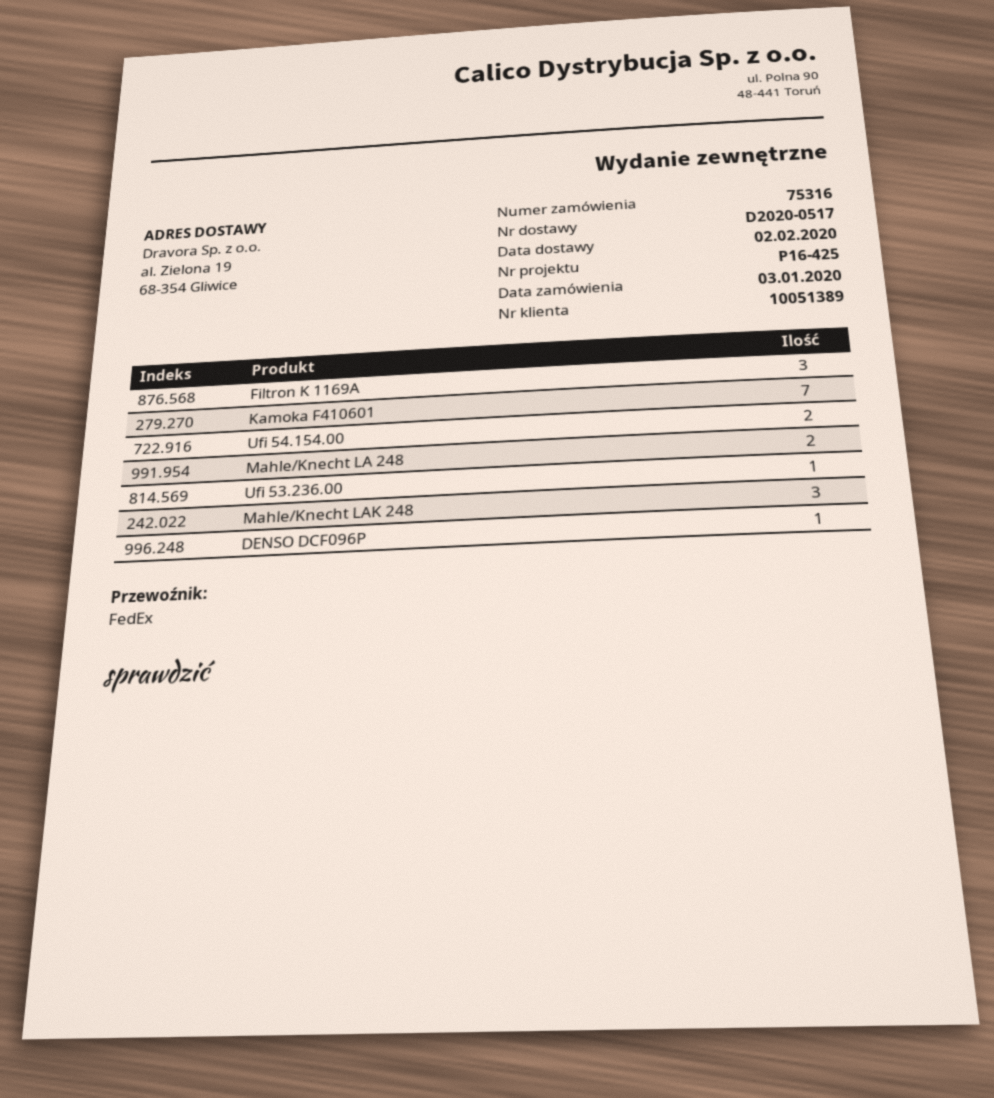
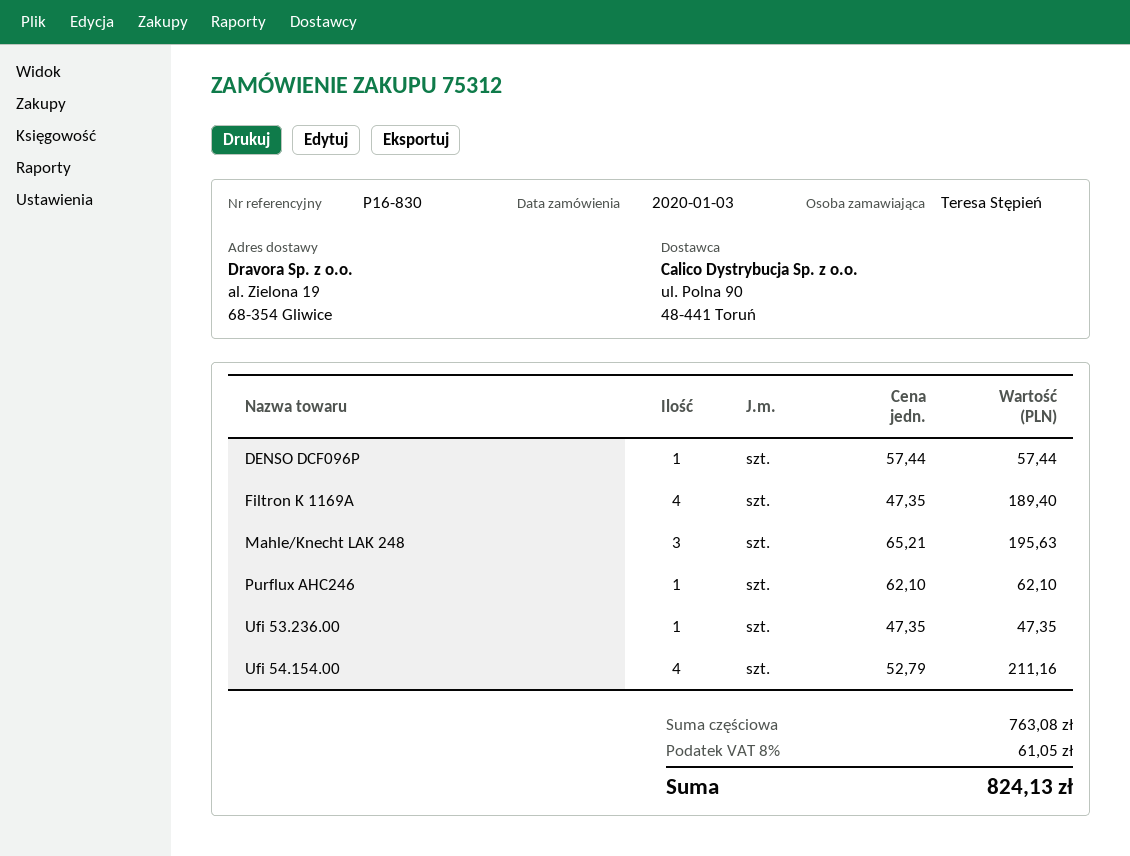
order number: 75316 -> 75312
reference: P16-425 -> P16-830
Filtron K 1169A: 3 -> 4
Kamoka F410601: 7 -> none
Ufi 54.154.00: 2 -> 4
Mahle/Knecht LA 248: 2 -> none
Purflux AHC246: none -> 1

